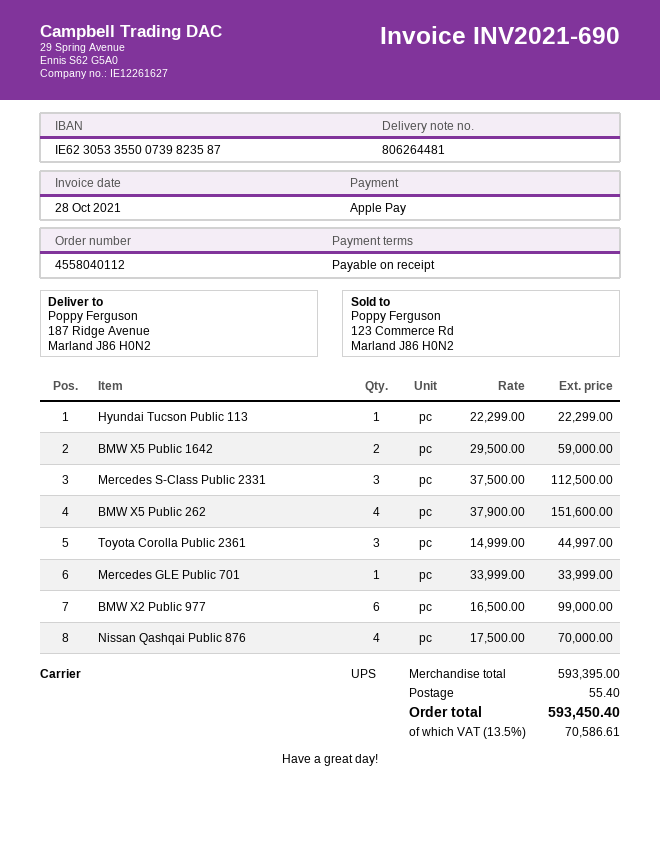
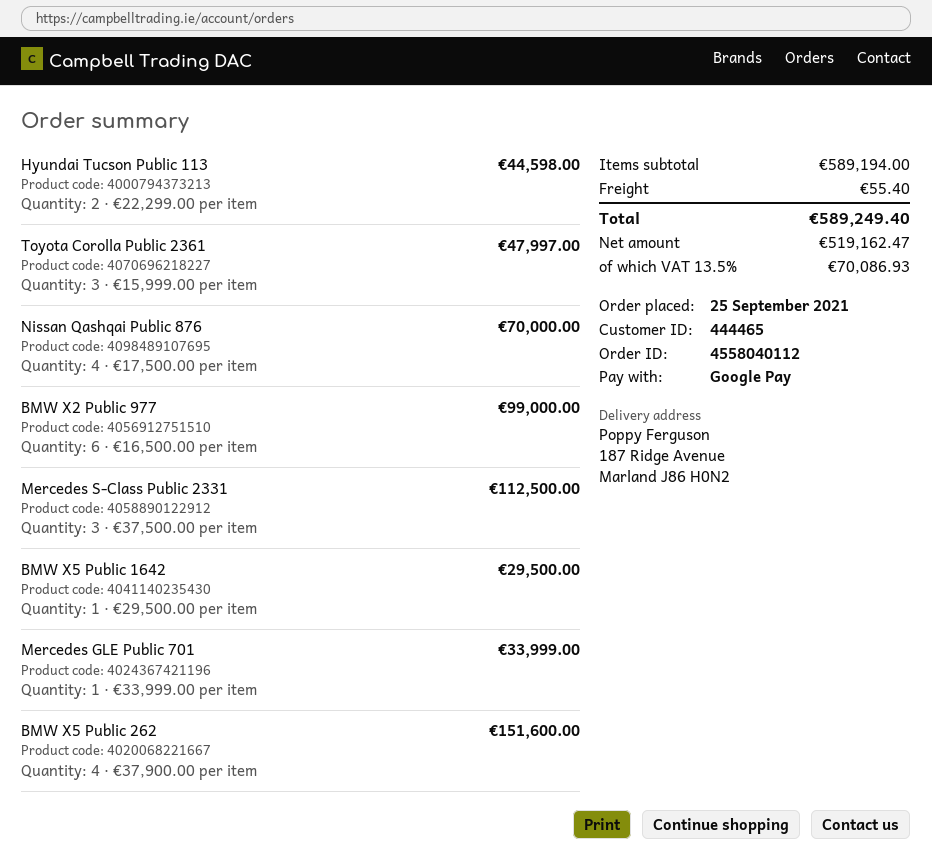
payment method: Apple Pay -> Google Pay
Hyundai Tucson Public 113: 1 x 22299.00 = 22299.00 -> 2 x 22299.00 = 44598.00
BMW X5 Public 1642: 2 x 29500.00 = 59000.00 -> 1 x 29500.00 = 29500.00
Toyota Corolla Public 2361: 3 x 14999.00 = 44997.00 -> 3 x 15999.00 = 47997.00
subtotal: 593395.00 -> 589194.00
tax: 13.5% = 70586.61 -> 13.5% = 70086.93
total: 593450.40 -> 589249.40

